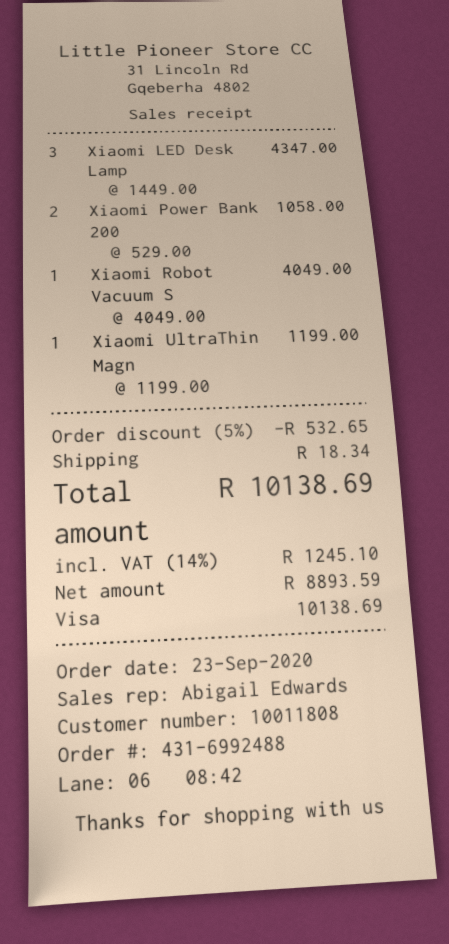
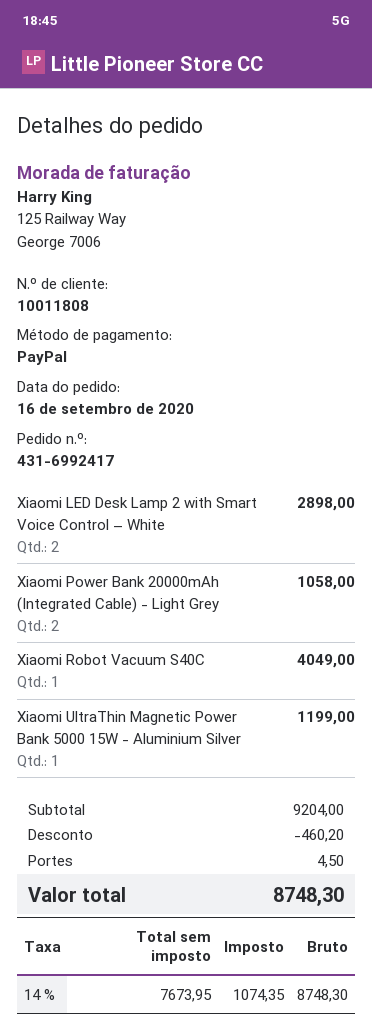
order number: 431-6992488 -> 431-6992417
order date: 2020-09-23 -> 2020-09-16
payment method: Visa -> PayPal
Xiaomi LED Desk Lamp: 3 for 4347.00 -> 2 for 2898.00
discount: 532.65 -> 460.20
shipping: 18.34 -> 4.50
net: 8893.59 -> 7673.95
tax: 14% = 1245.10 -> 14% = 1074.35
total: 10138.69 -> 8748.30

